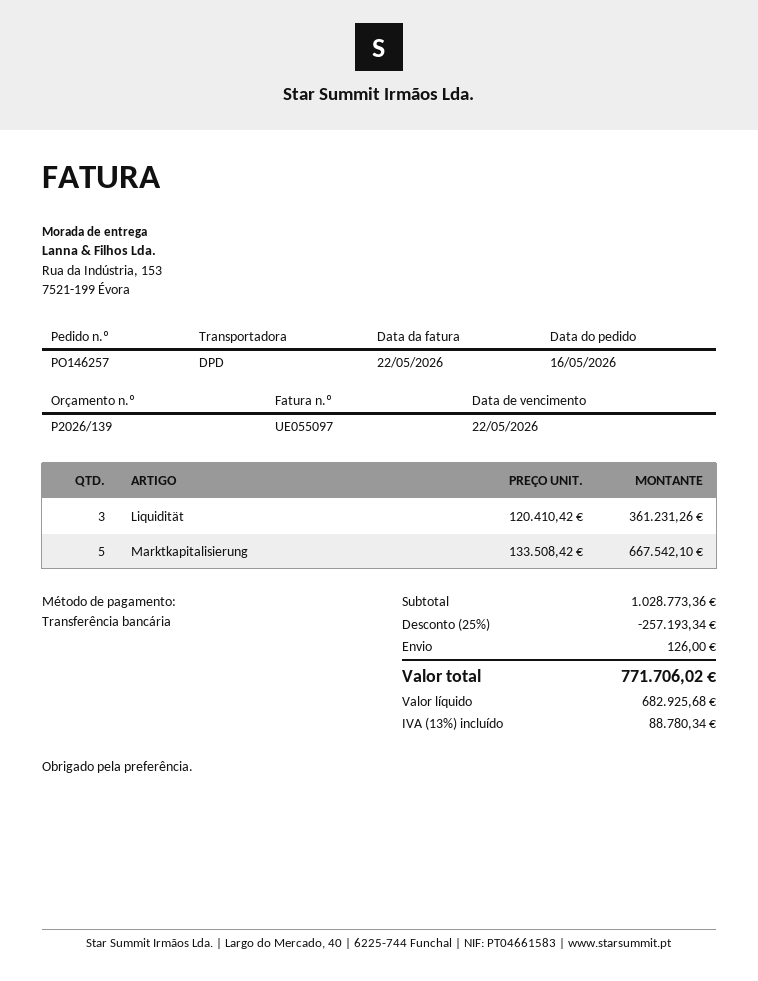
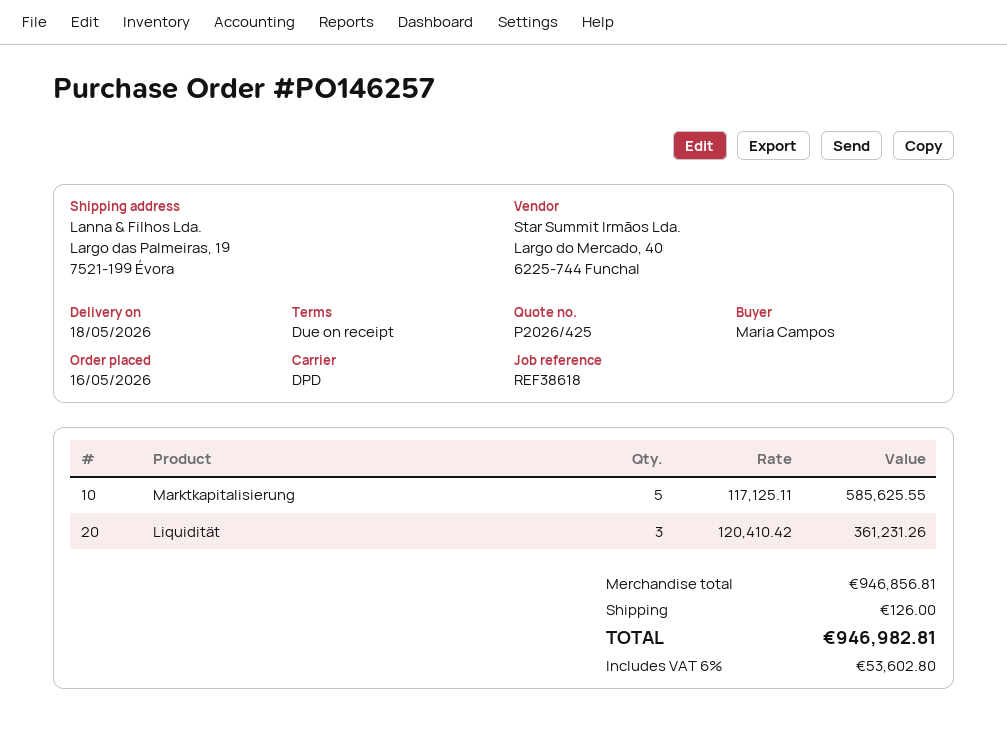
quote number: P2026/139 -> P2026/425
ship to: Rua da Indústria, 153, 7521-199 Évora -> Largo das Palmeiras, 19, 7521-199 Évora
Marktkapitalisierung: 5 x 133508.42 = 667542.10 -> 5 x 117125.11 = 585625.55
subtotal: 1028773.36 -> 946856.81
discount: 25% = 257193.34 -> none
tax: 13% = 88780.34 -> 6% = 53602.80
total: 771706.02 -> 946982.81

